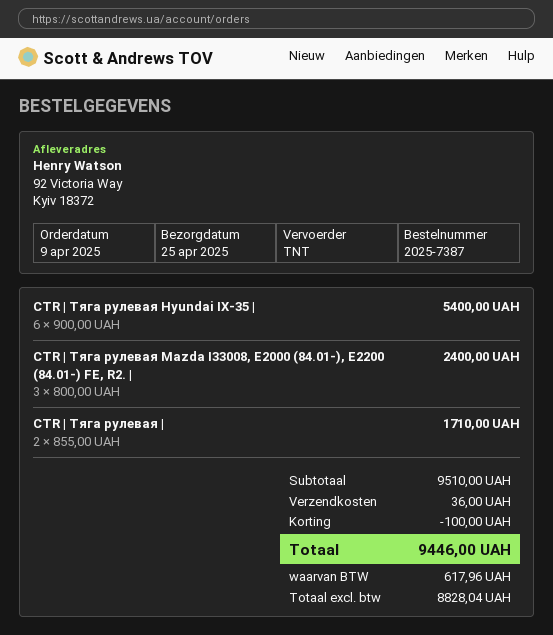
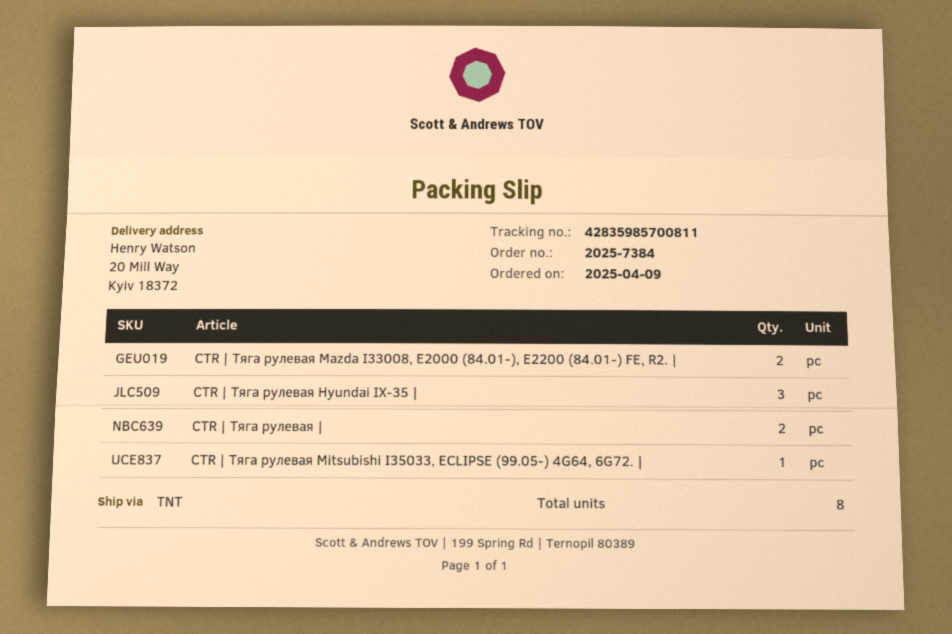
order number: 2025-7387 -> 2025-7384
ship to: 92 Victoria Way, Kyiv 18372 -> 20 Mill Way, Kyiv 18372
CTR | Тяга рулевая Hyundai IX-35 |: 6 -> 3
CTR | Тяга рулевая Mazda I33008, E2000 (84.01-), E2200 (84.01-) FE, R2. |: 3 -> 2
CTR | Тяга рулевая Mitsubishi I35033, ECLIPSE (99.05-) 4G64, 6G72. |: none -> 1

